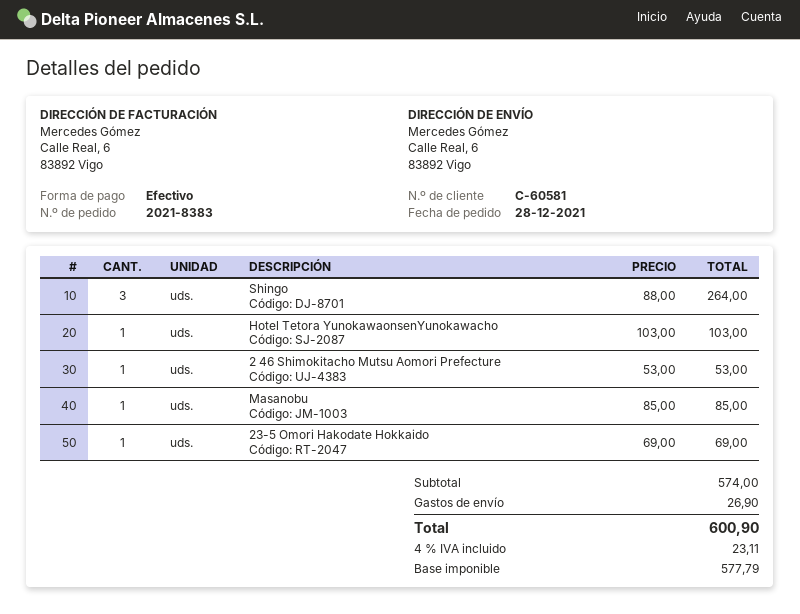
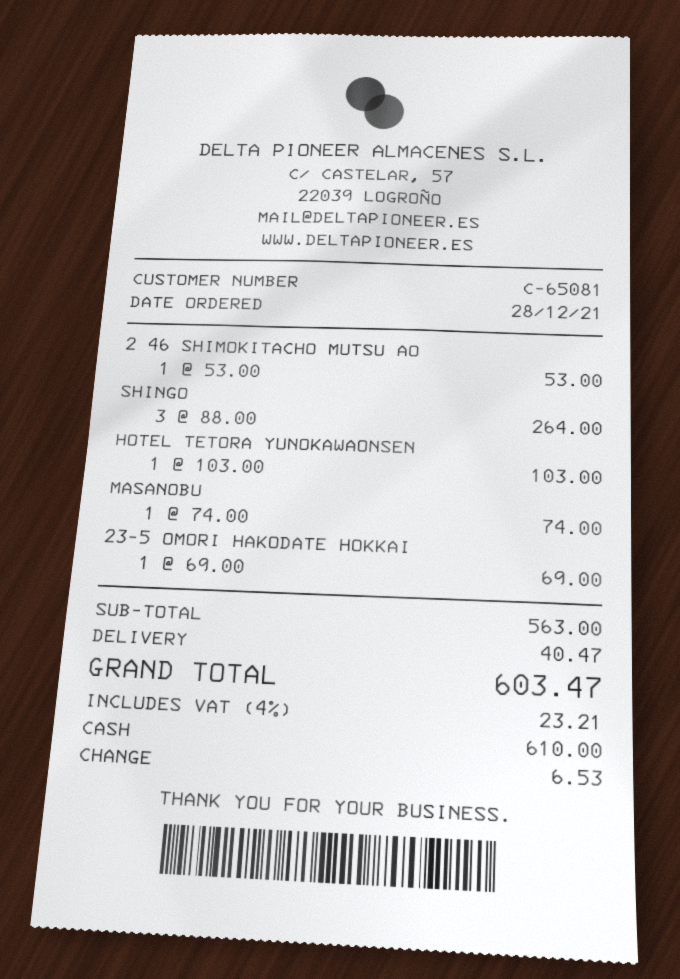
customer number: C-60581 -> C-65081
Masanobu: 1 x 85.00 = 85.00 -> 1 x 74.00 = 74.00
subtotal: 574.00 -> 563.00
shipping: 26.90 -> 40.47
tax: 4% = 23.11 -> 4% = 23.21
total: 600.90 -> 603.47

